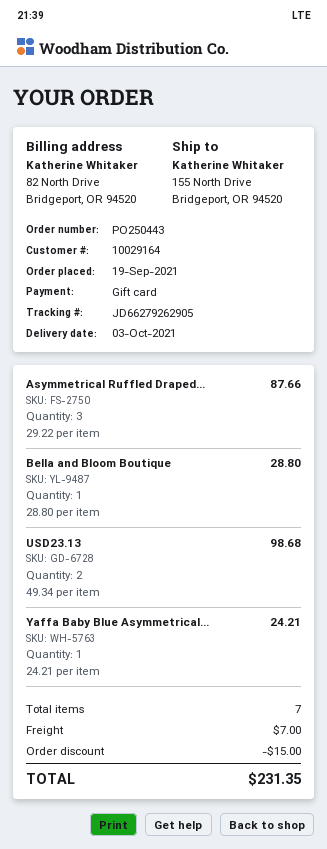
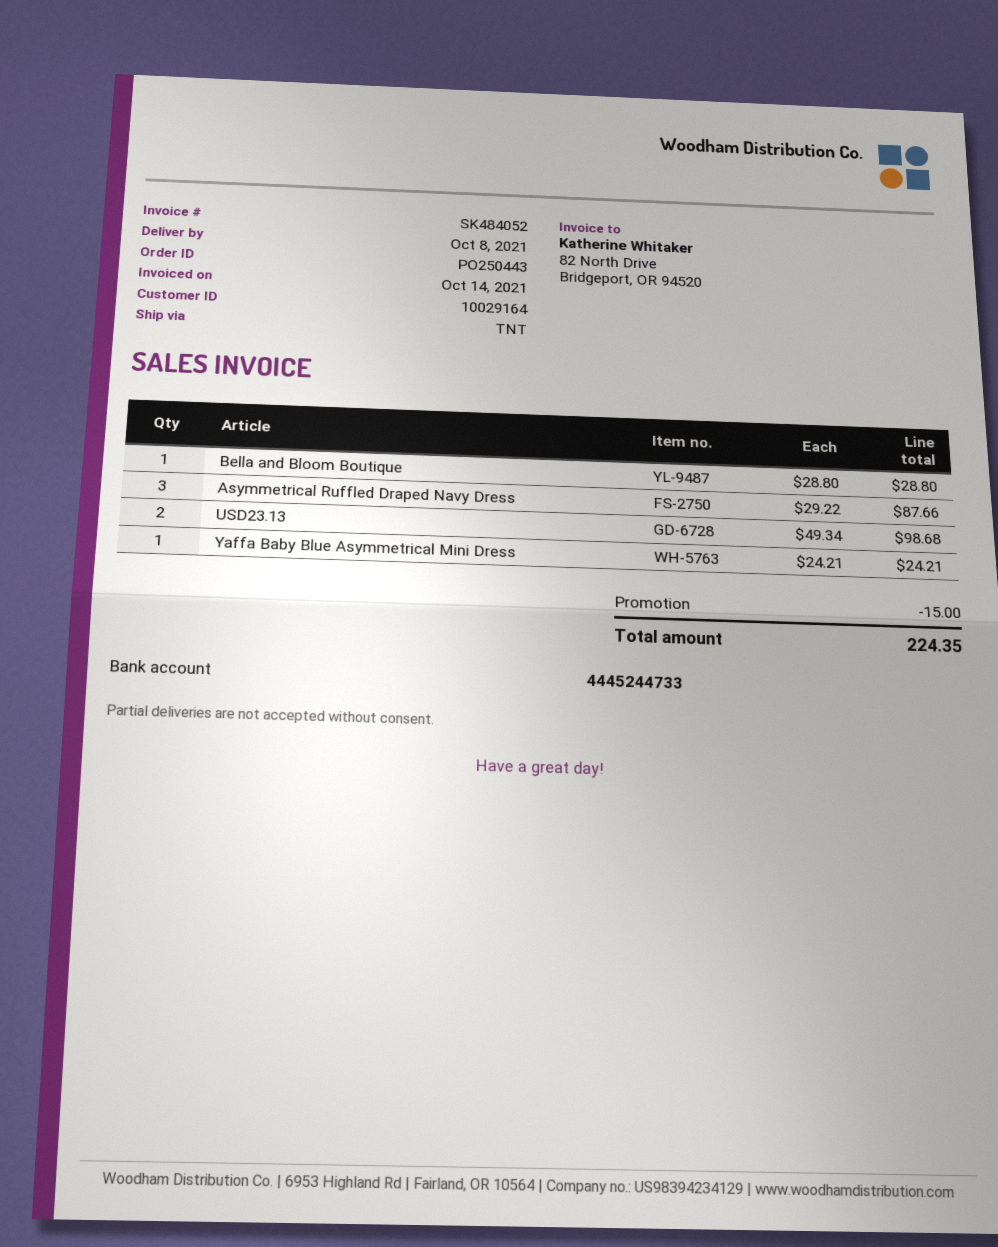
delivery date: 2021-10-03 -> 2021-10-08
shipping: 7.00 -> none
total: 231.35 -> 224.35

